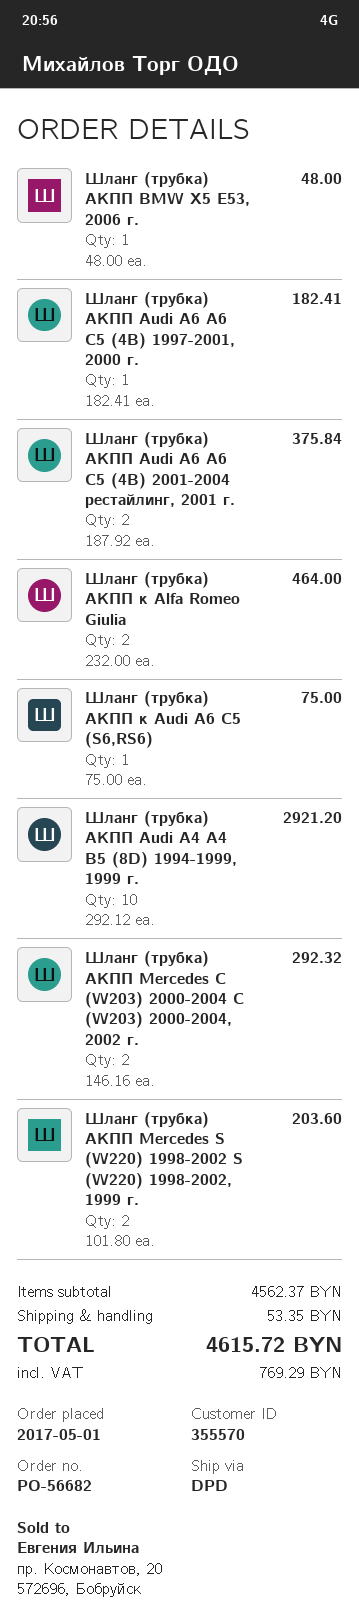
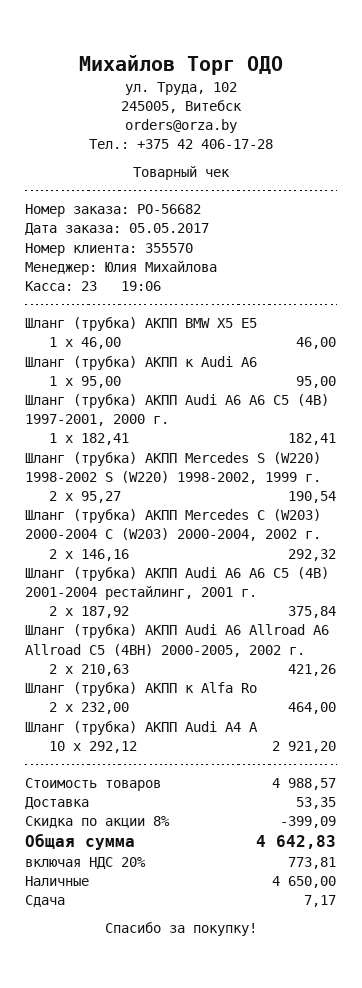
order date: 2017-05-01 -> 2017-05-05
Шланг (трубка) АКПП BMW X5 E53, 2006 г.: 1 x 48.00 = 48.00 -> 1 x 46.00 = 46.00
Шланг (трубка) АКПП к Audi A6 C5 (S6,RS6): 1 x 75.00 = 75.00 -> 1 x 95.00 = 95.00
Шланг (трубка) АКПП Mercedes S (W220) 1998-2002 S (W220) 1998-2002, 1999 г.: 2 x 101.80 = 203.60 -> 2 x 95.27 = 190.54
Шланг (трубка) АКПП Audi A6 Allroad A6 Allroad C5 (4BH) 2000-2005, 2002 г.: none -> 2 x 210.63 = 421.26
subtotal: 4562.37 -> 4988.57
discount: none -> 8% = 399.09
tax: 769.29 -> 773.81
total: 4615.72 -> 4642.83

